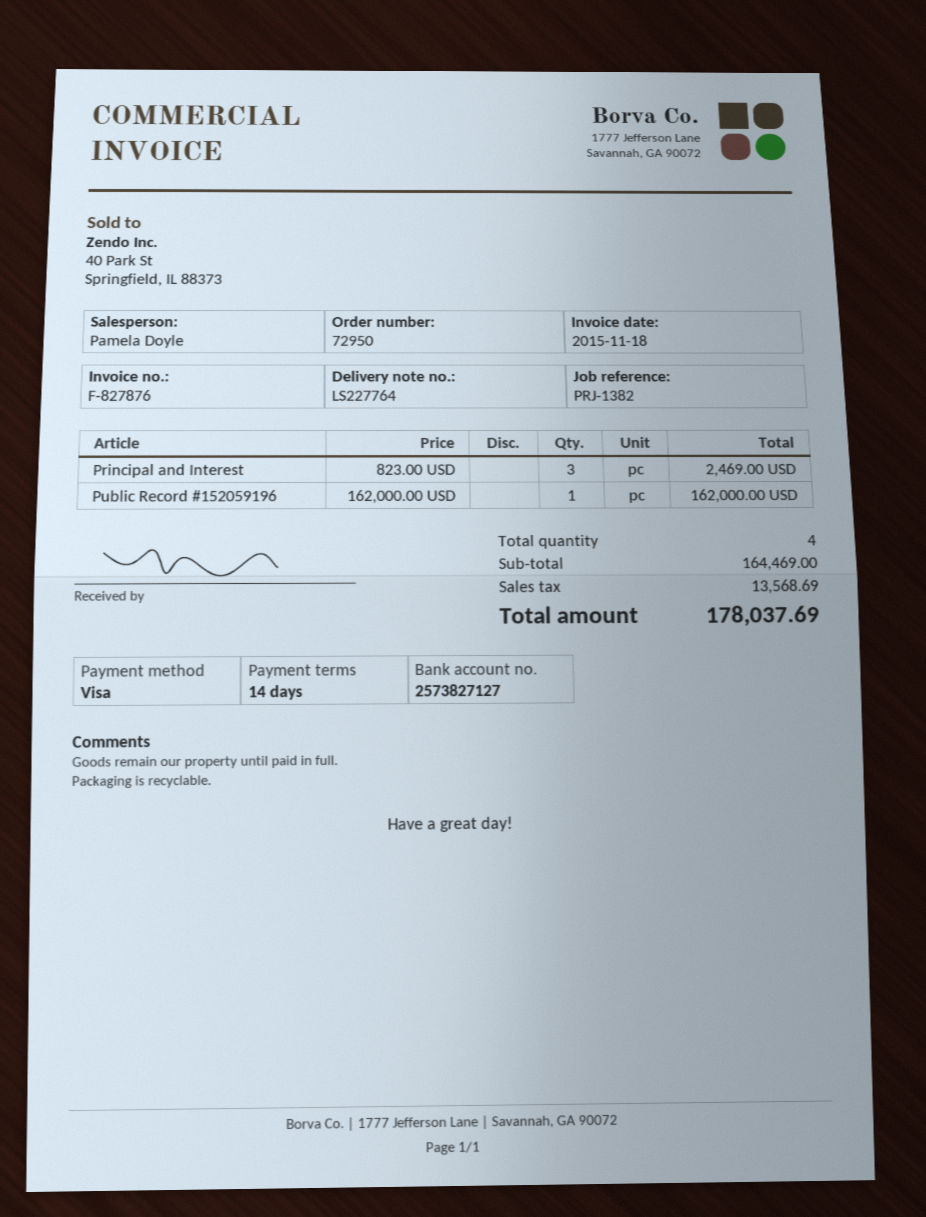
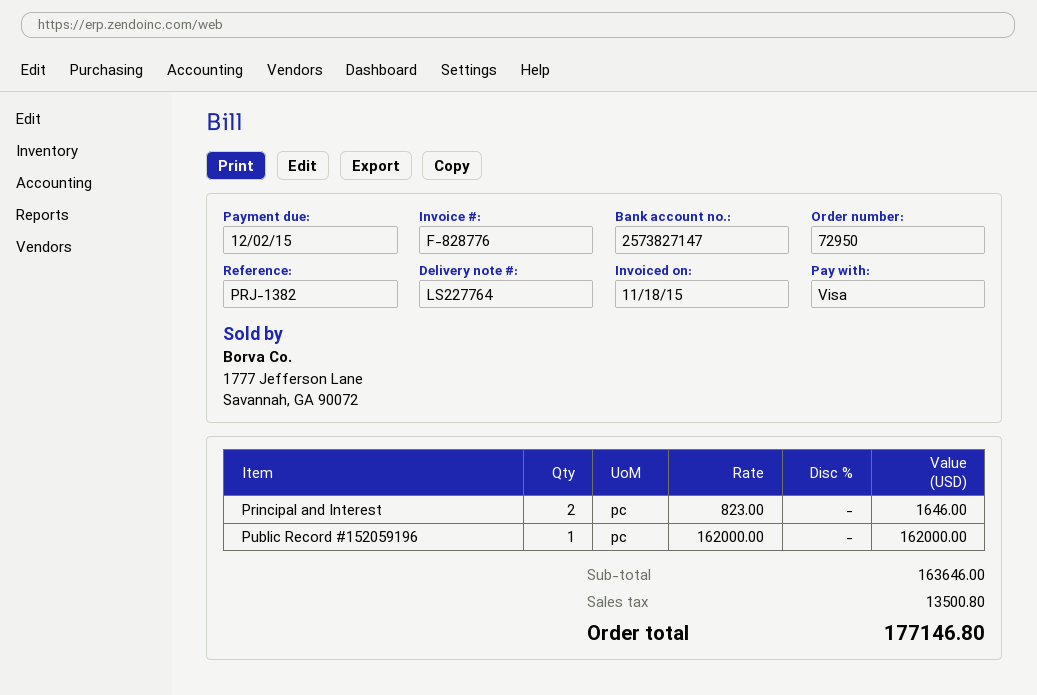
invoice number: F-827876 -> F-828776
bank account: 2573827127 -> 2573827147
Principal and Interest: 3 x 823.00 = 2469.00 -> 2 x 823.00 = 1646.00
subtotal: 164469.00 -> 163646.00
tax: 13568.69 -> 13500.80
total: 178037.69 -> 177146.80

